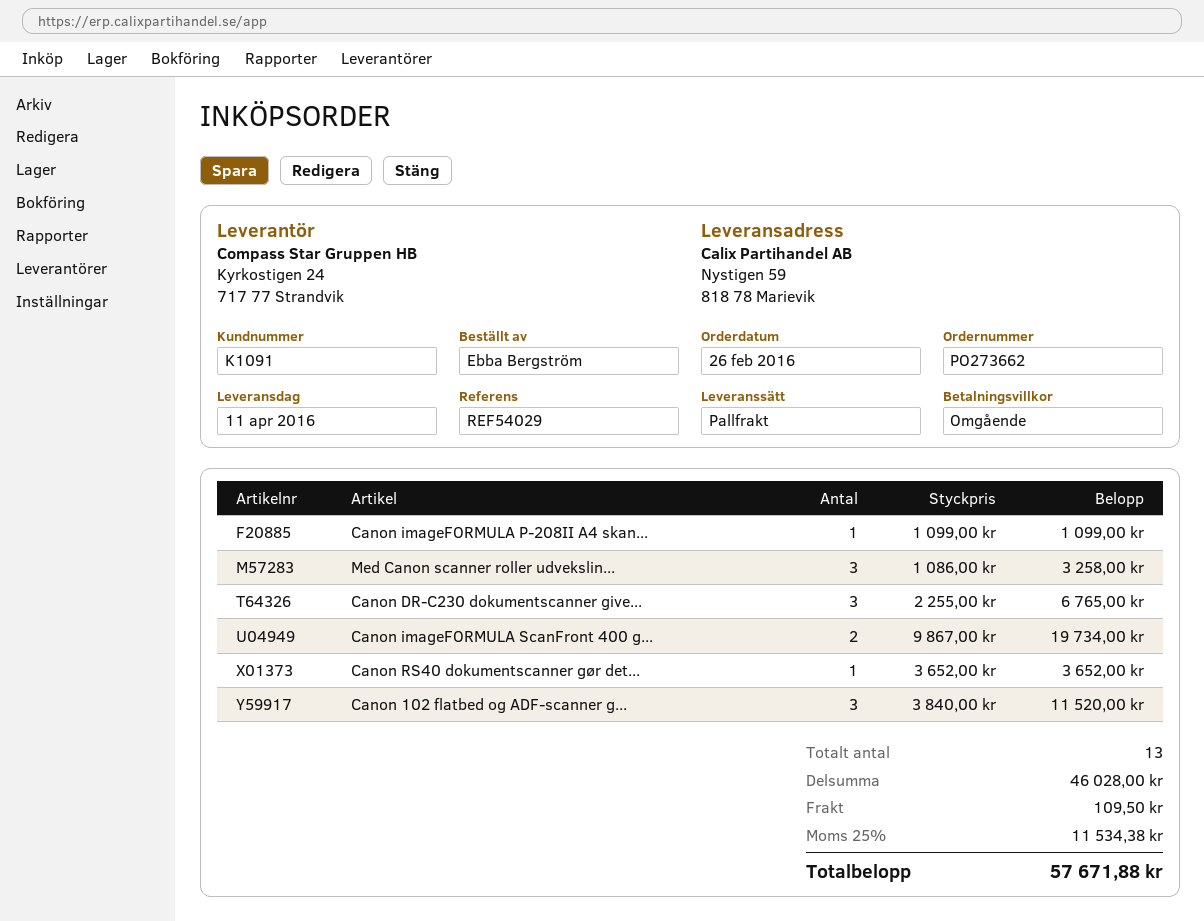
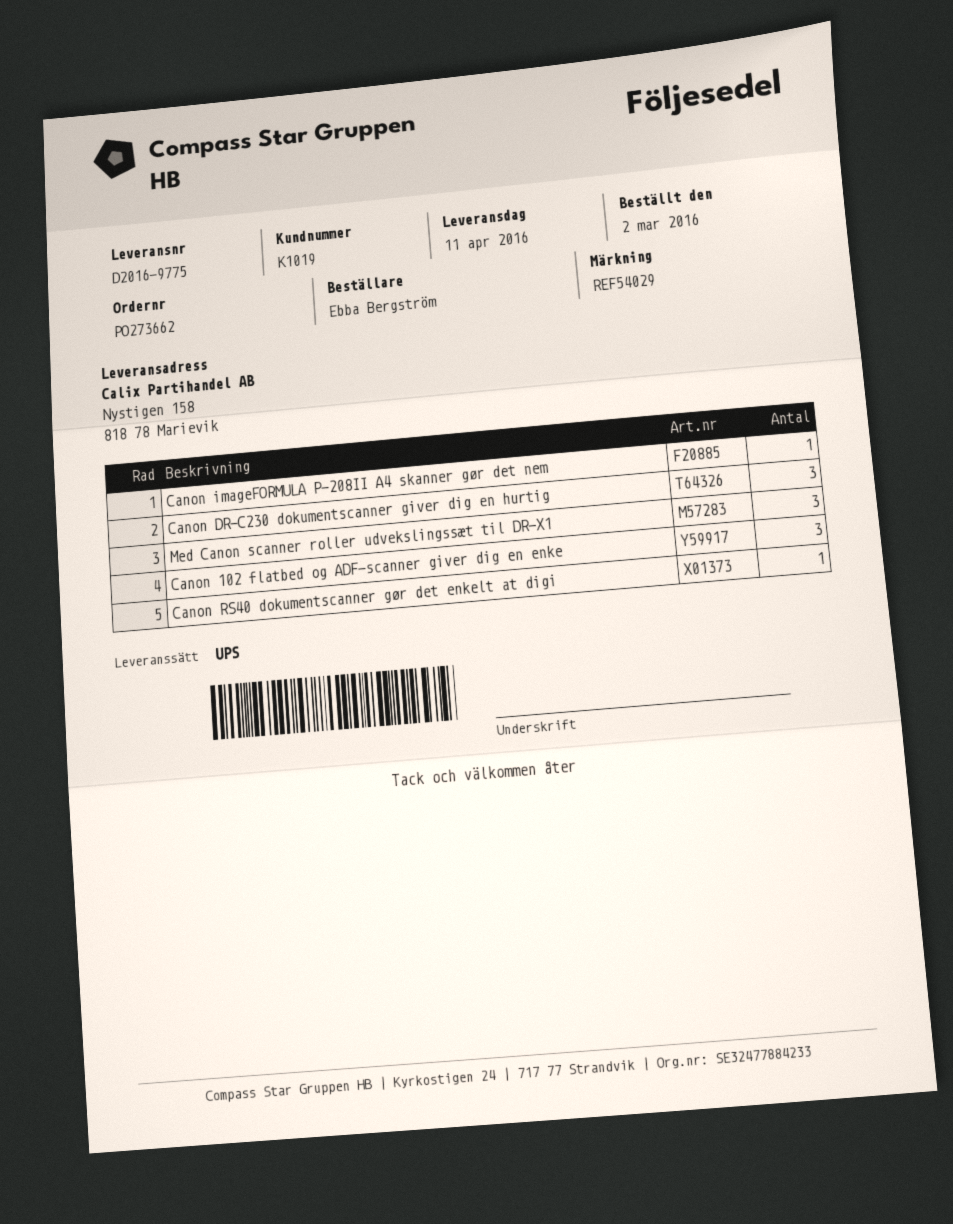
order date: 2016-02-26 -> 2016-03-02
customer number: K1091 -> K1019
shipping method: pallet freight -> UPS
ship to: Nystigen 59, 818 78 Marievik -> Nystigen 158, 818 78 Marievik
Canon imageFORMULA ScanFront 400 g...: 2 -> none

